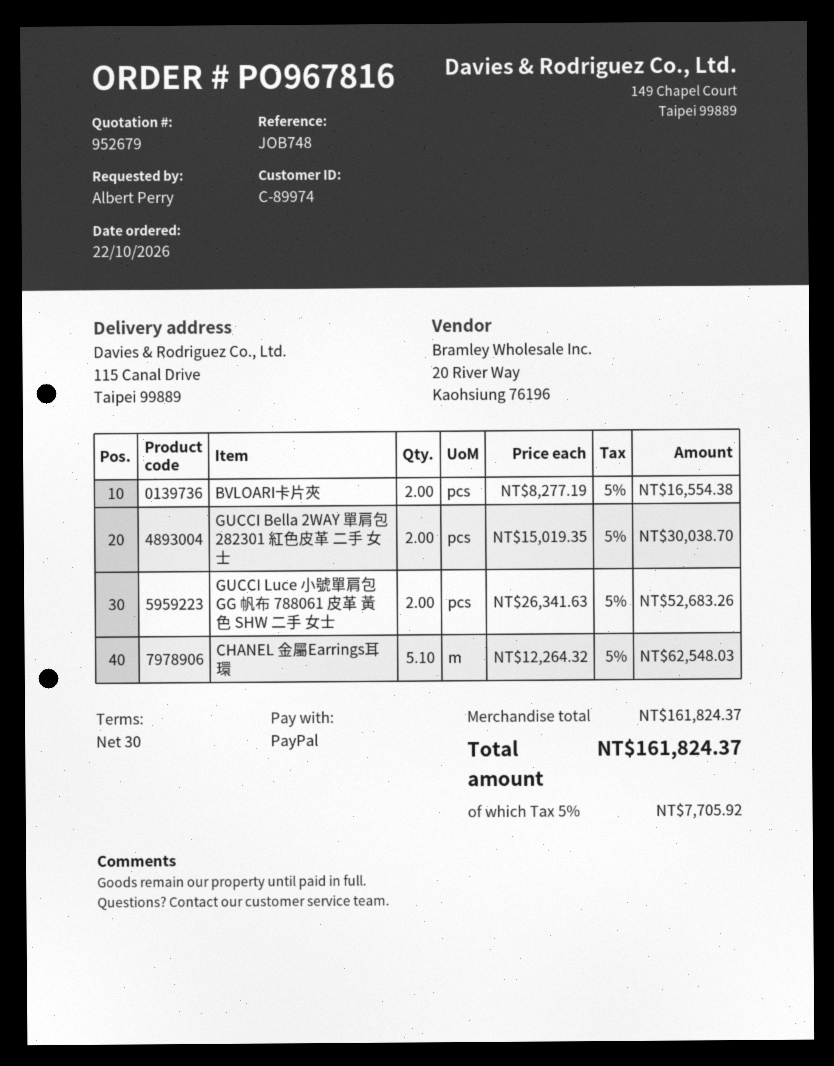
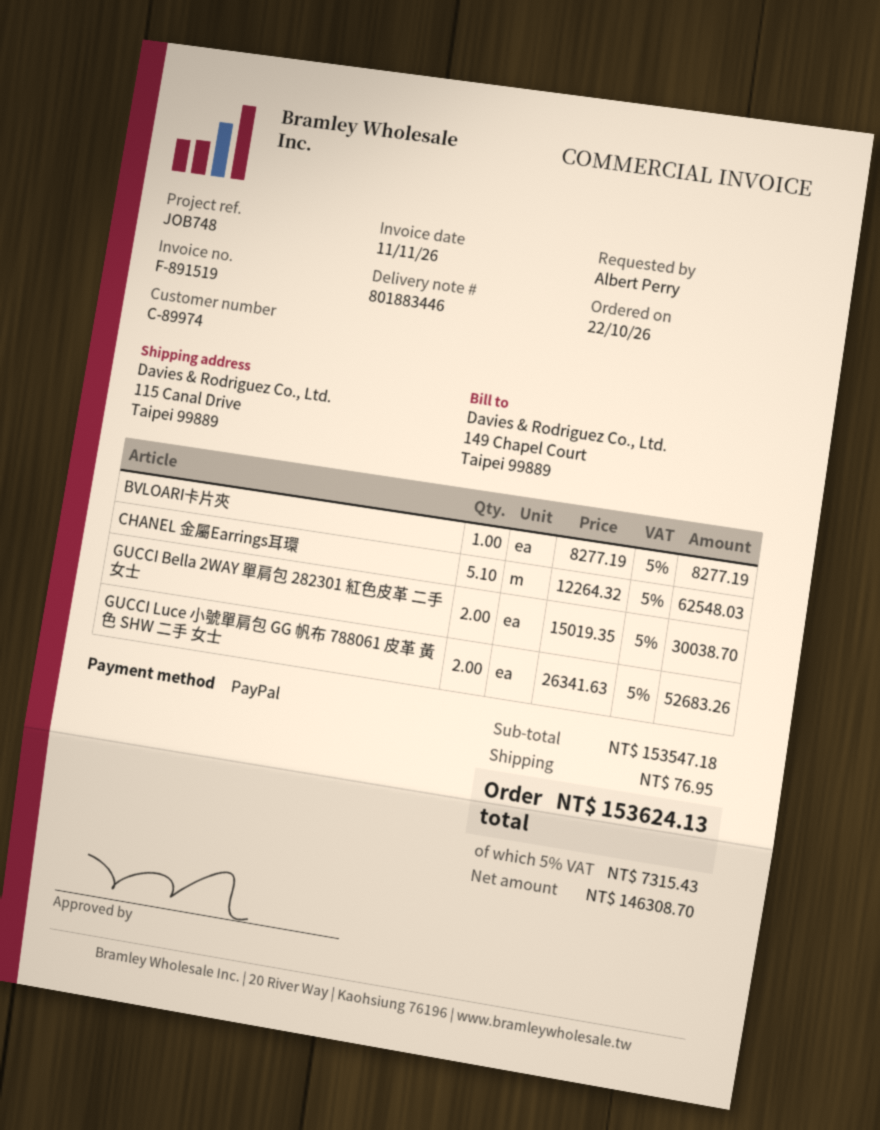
BVLOARI卡片夾: 2 x 8277.19 = 16554.38 -> 1 x 8277.19 = 8277.19
subtotal: 161824.37 -> 153547.18
shipping: none -> 76.95
tax: 5% = 7705.92 -> 5% = 7315.43
total: 161824.37 -> 153624.13

